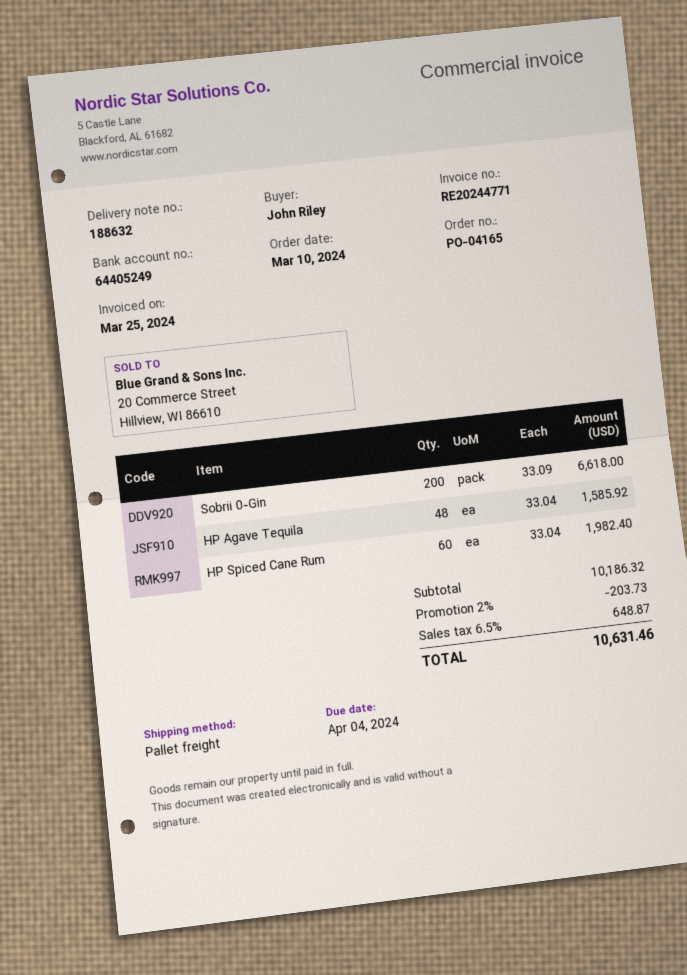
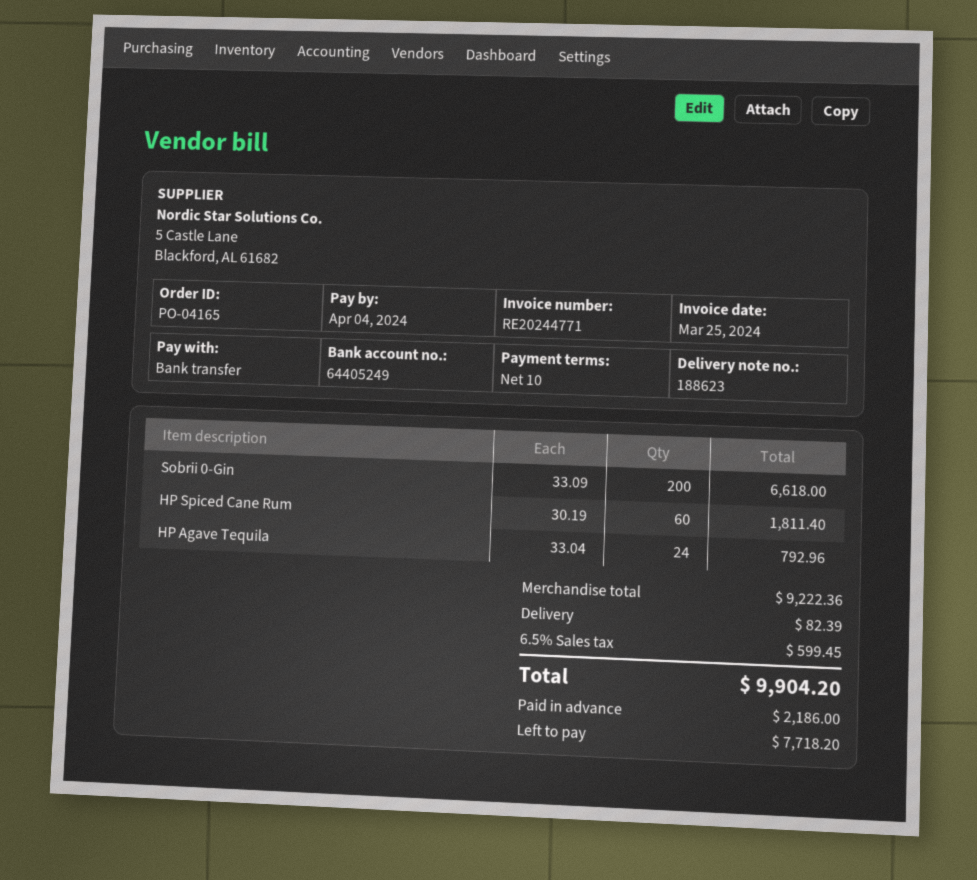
delivery note number: 188632 -> 188623
HP Agave Tequila: 48 x 33.04 = 1585.92 -> 24 x 33.04 = 792.96
HP Spiced Cane Rum: 60 x 33.04 = 1982.40 -> 60 x 30.19 = 1811.40
subtotal: 10186.32 -> 9222.36
discount: 2% = 203.73 -> none
shipping: none -> 82.39
tax: 6.5% = 648.87 -> 6.5% = 599.45
total: 10631.46 -> 9904.20

